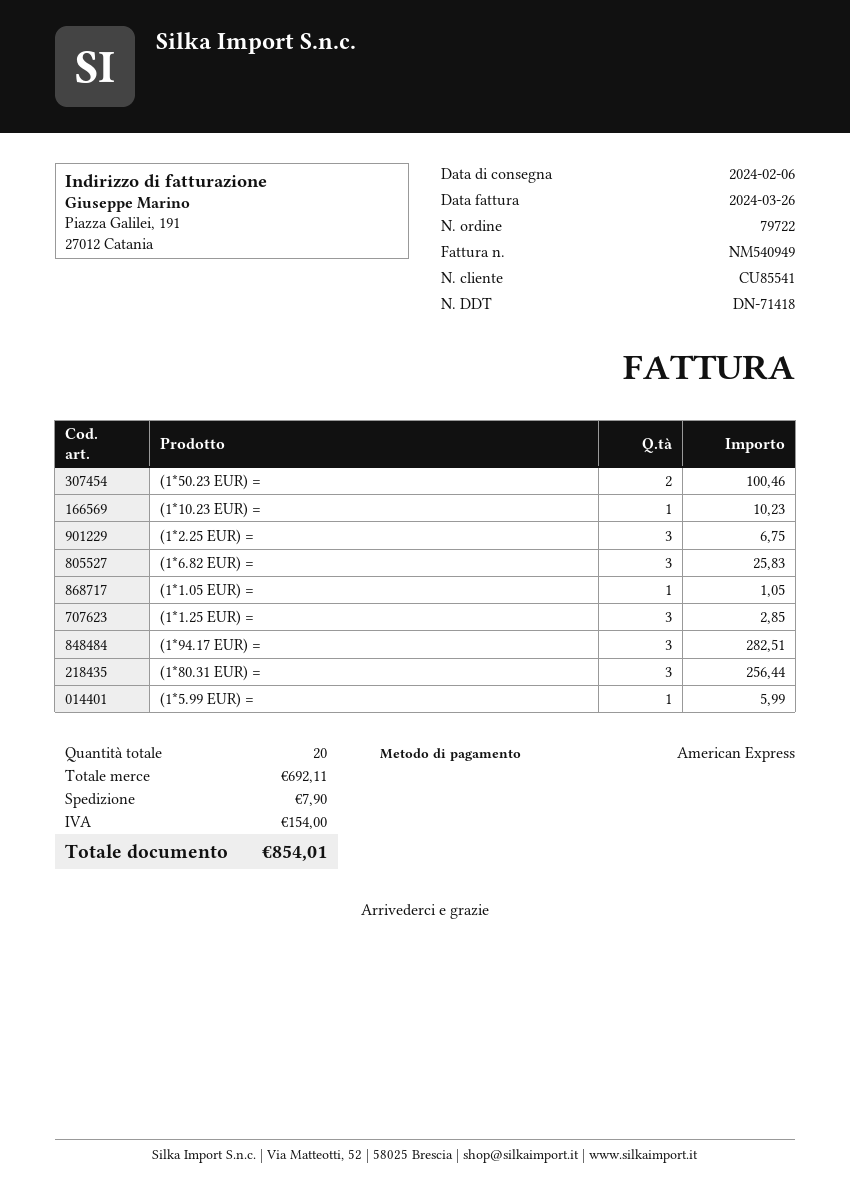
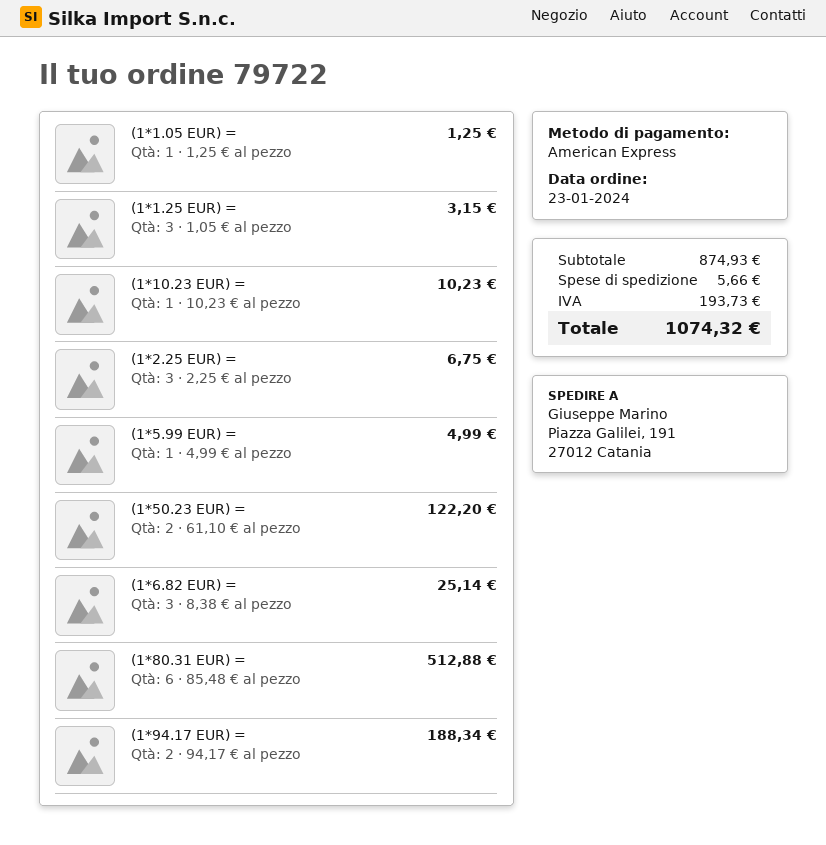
(1*50.23 EUR) =: 2 for 100.46 -> 2 for 122.20
(1*6.82 EUR) =: 3 for 25.83 -> 3 for 25.14
(1*1.05 EUR) =: 1 for 1.05 -> 1 for 1.25
(1*1.25 EUR) =: 3 for 2.85 -> 3 for 3.15
(1*94.17 EUR) =: 3 for 282.51 -> 2 for 188.34
(1*80.31 EUR) =: 3 for 256.44 -> 6 for 512.88
(1*5.99 EUR) =: 1 for 5.99 -> 1 for 4.99
subtotal: 692.11 -> 874.93
shipping: 7.90 -> 5.66
tax: 154.00 -> 193.73
total: 854.01 -> 1074.32

